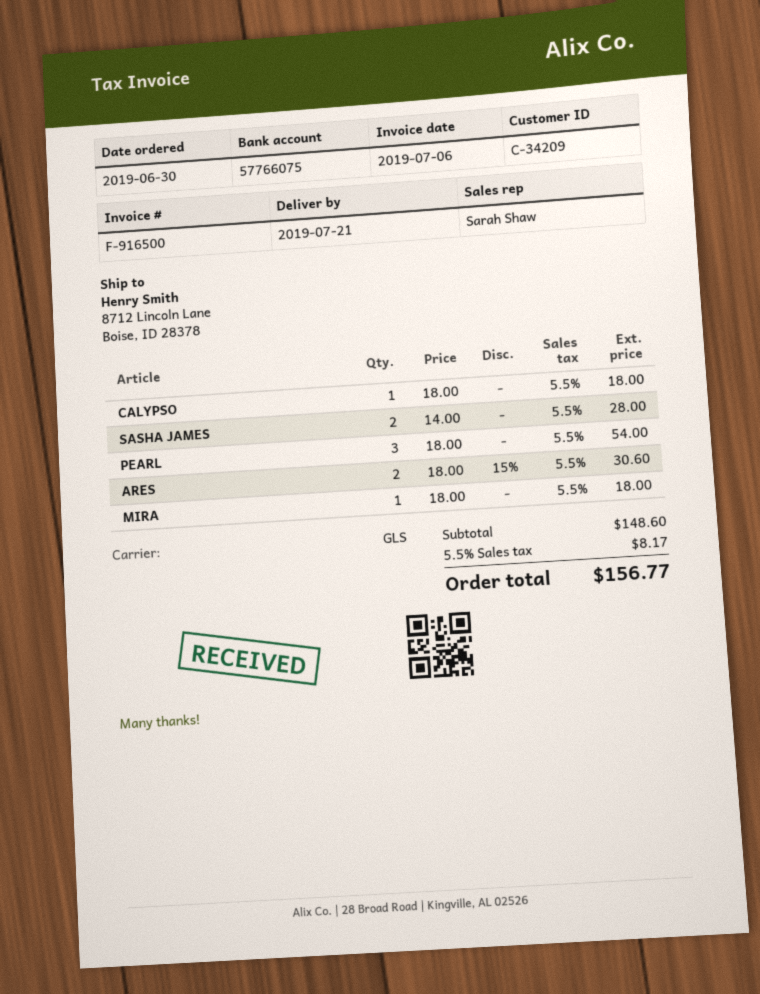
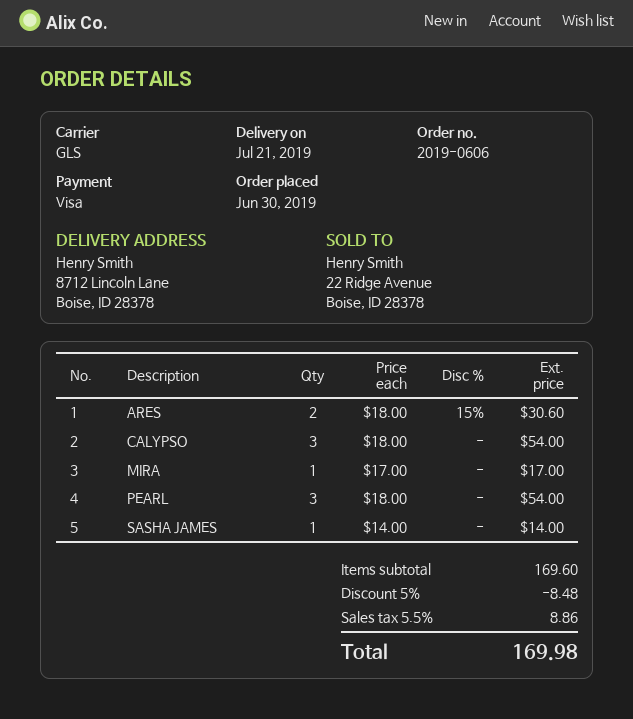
CALYPSO: 1 x 18.00 = 18.00 -> 3 x 18.00 = 54.00
SASHA JAMES: 2 x 14.00 = 28.00 -> 1 x 14.00 = 14.00
MIRA: 1 x 18.00 = 18.00 -> 1 x 17.00 = 17.00
subtotal: 148.60 -> 169.60
discount: none -> 5% = 8.48
tax: 5.5% = 8.17 -> 5.5% = 8.86
total: 156.77 -> 169.98

